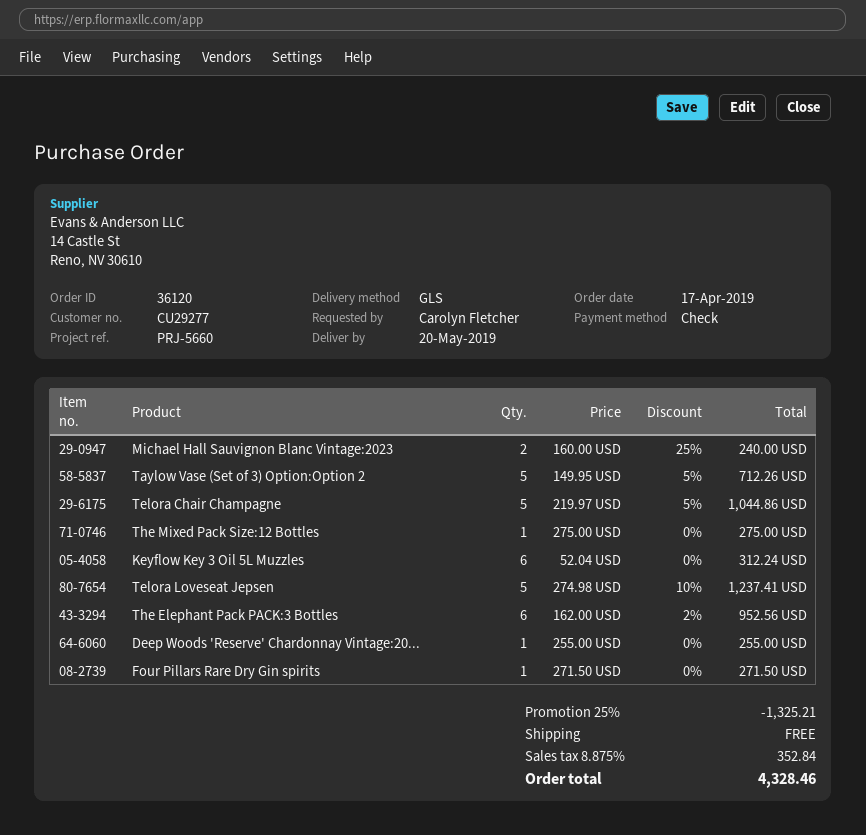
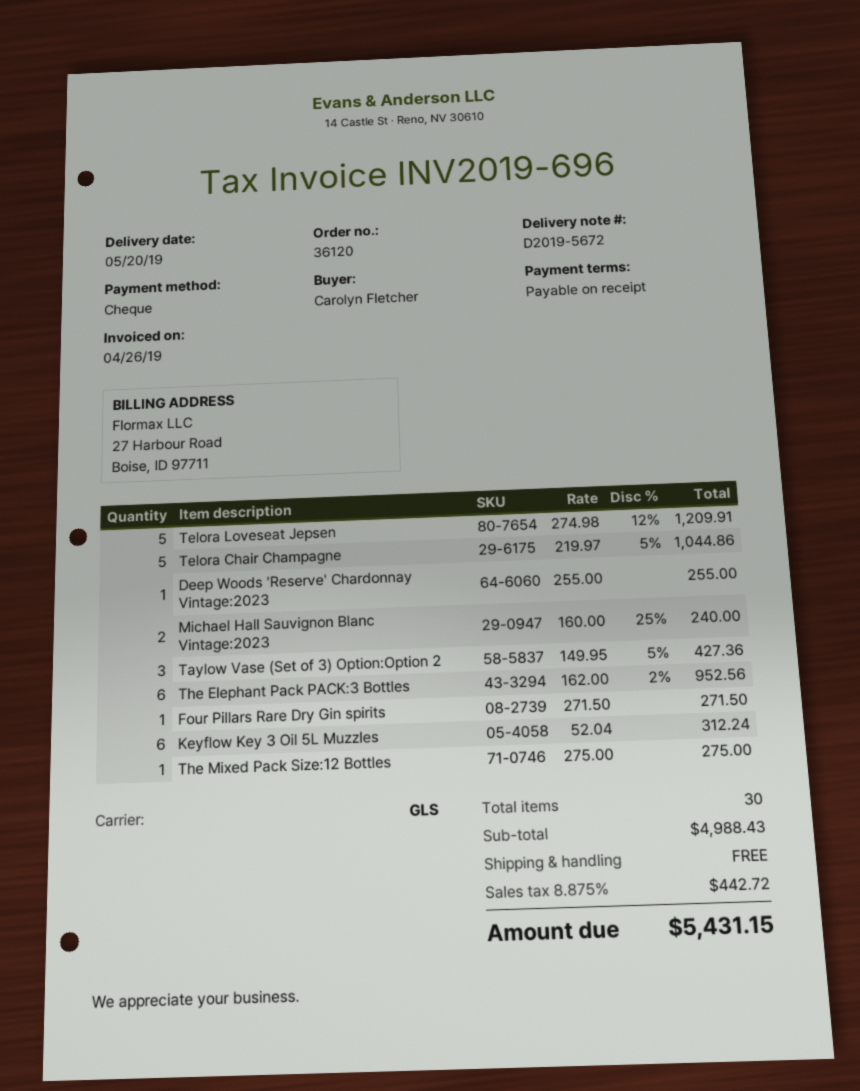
Taylow Vase (Set of 3) Option:Option 2: 5 x 149.95 - 5% = 712.26 -> 3 x 149.95 - 5% = 427.36
Telora Loveseat Jepsen: 5 x 274.98 - 10% = 1237.41 -> 5 x 274.98 - 12% = 1209.91
discount: 25% = 1325.21 -> none
tax: 8.875% = 352.84 -> 8.875% = 442.72
total: 4328.46 -> 5431.15

